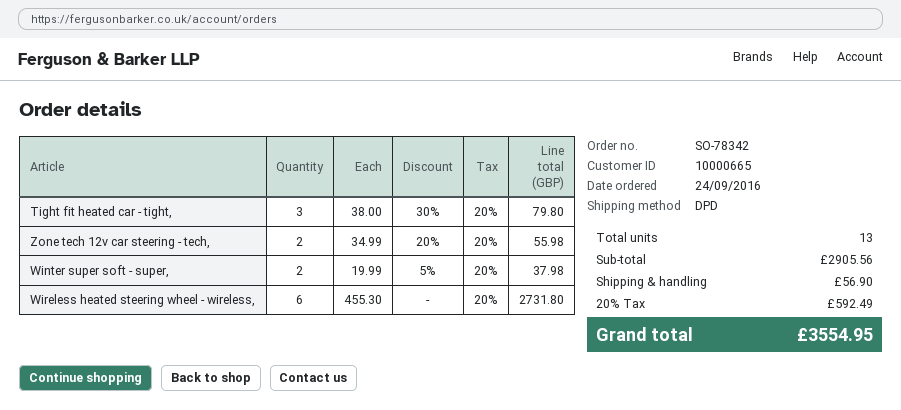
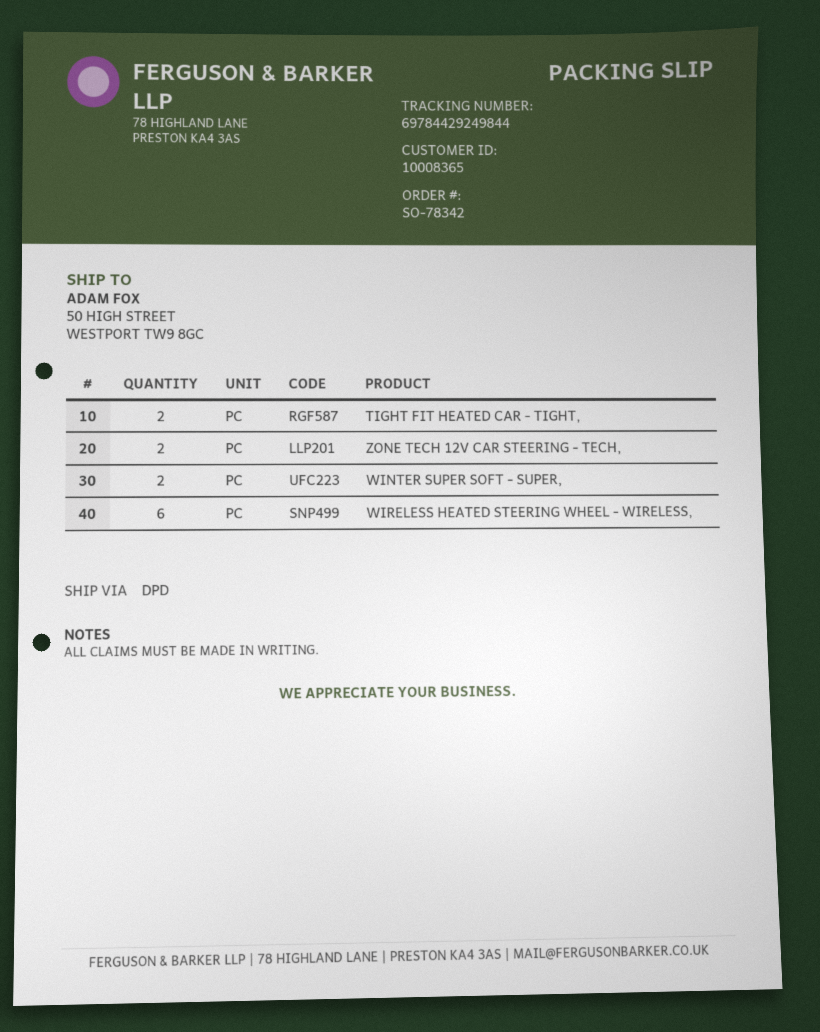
customer number: 10000665 -> 10008365
Tight fit heated car - tight,: 3 -> 2

